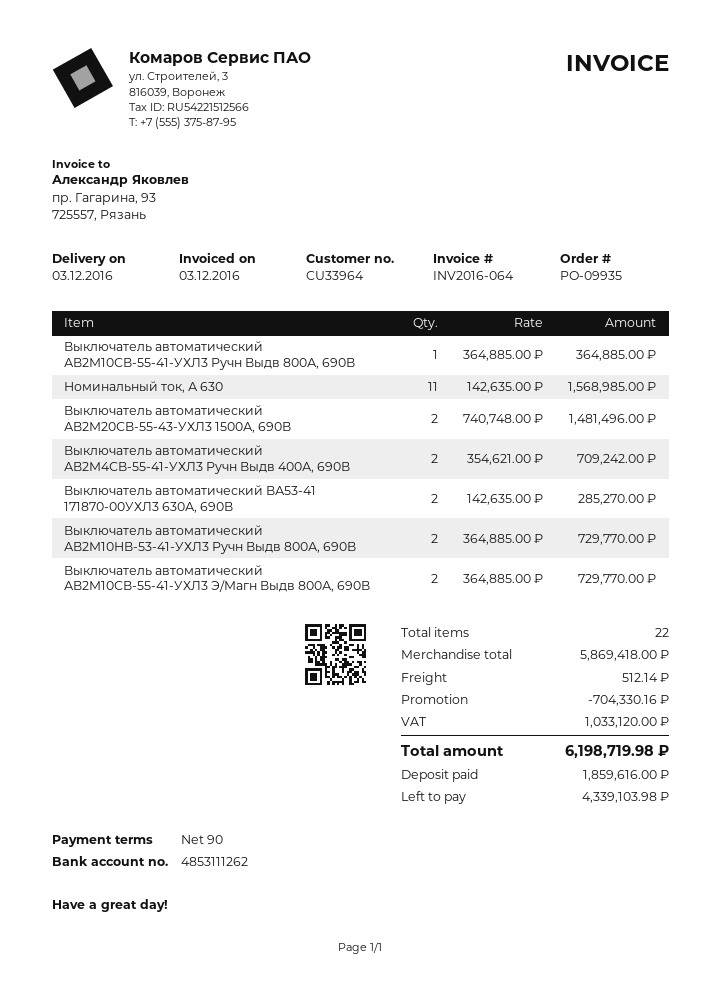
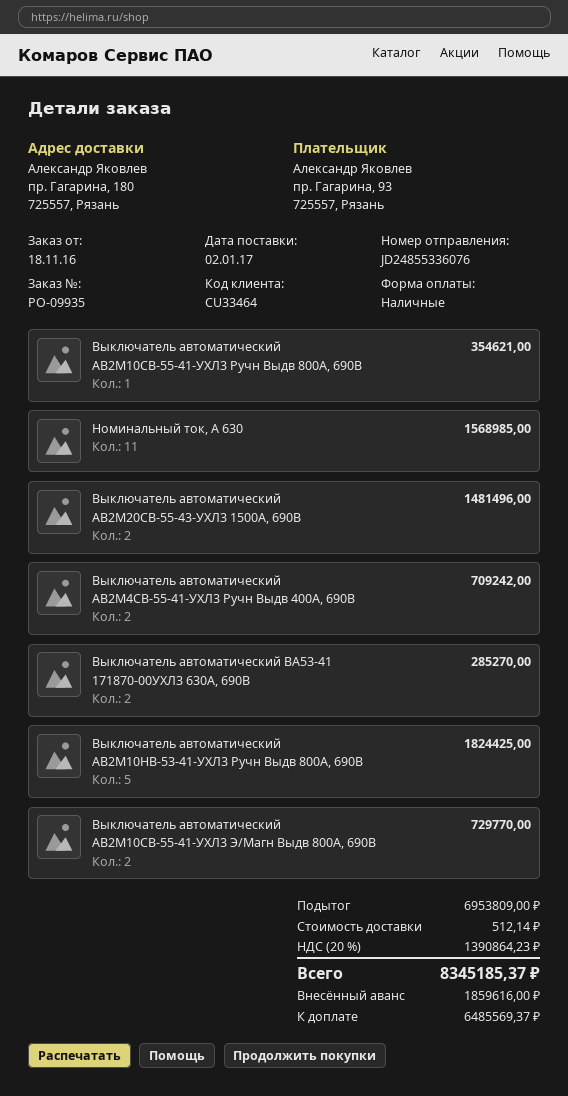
delivery date: 2016-12-03 -> 2017-01-02
customer number: CU33964 -> CU33464
Выключатель автоматический АВ2М10СВ-55-41-УХЛ3 Ручн Выдв 800А, 690В: 1 for 364885.00 -> 1 for 354621.00
Выключатель автоматический АВ2М10НВ-53-41-УХЛ3 Ручн Выдв 800А, 690В: 2 for 729770.00 -> 5 for 1824425.00
subtotal: 5869418.00 -> 6953809.00
discount: 704330.16 -> none
tax: 1033120.00 -> 1390864.23
total: 6198719.98 -> 8345185.37
balance: 4339103.98 -> 6485569.37

